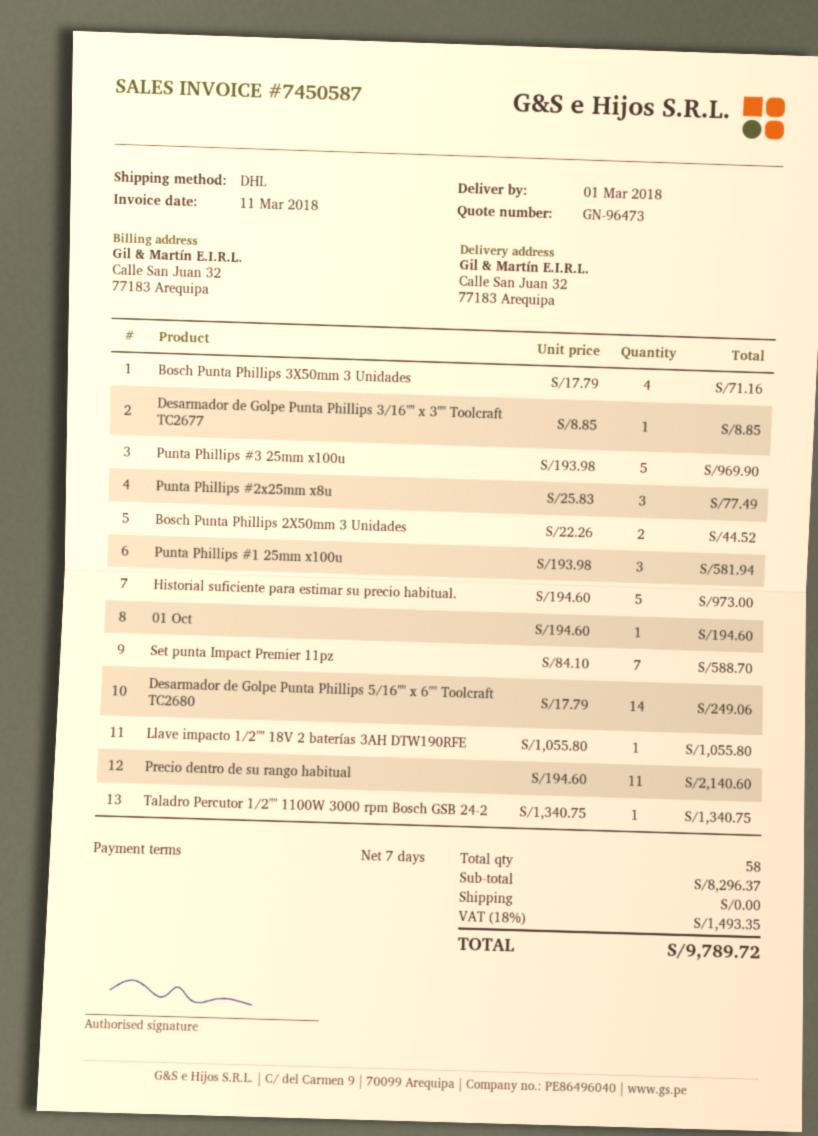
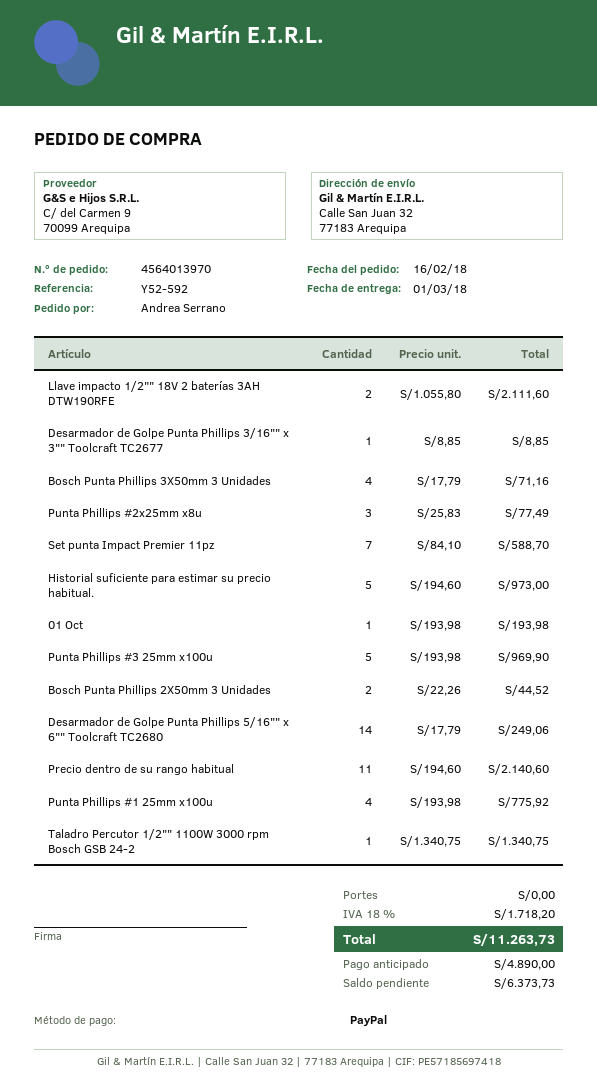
Punta Phillips #1 25mm x100u: 3 x 193.98 = 581.94 -> 4 x 193.98 = 775.92
01 Oct: 1 x 194.60 = 194.60 -> 1 x 193.98 = 193.98
Llave impacto 1/2"" 18V 2 baterías 3AH DTW190RFE: 1 x 1055.80 = 1055.80 -> 2 x 1055.80 = 2111.60
tax: 18% = 1493.35 -> 18% = 1718.20
total: 9789.72 -> 11263.73

